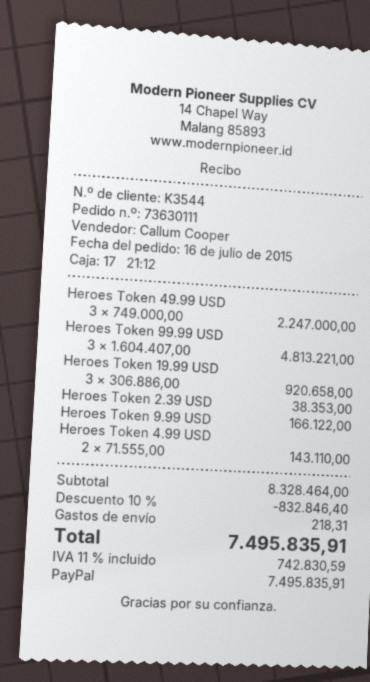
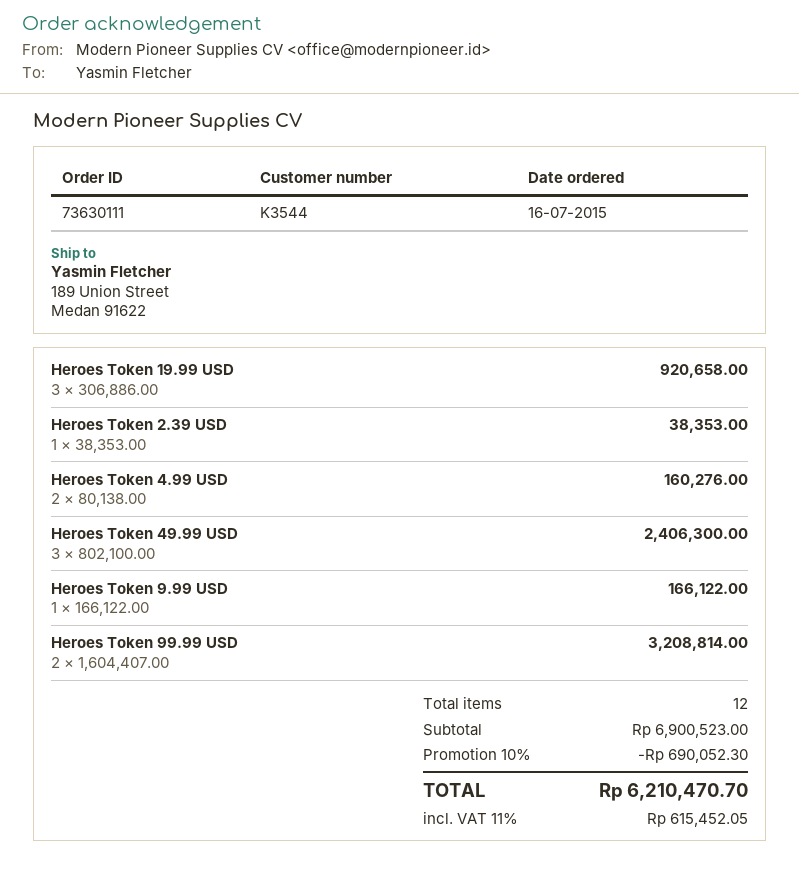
Heroes Token 49.99 USD: 3 x 749000.00 = 2247000.00 -> 3 x 802100.00 = 2406300.00
Heroes Token 99.99 USD: 3 x 1604407.00 = 4813221.00 -> 2 x 1604407.00 = 3208814.00
Heroes Token 4.99 USD: 2 x 71555.00 = 143110.00 -> 2 x 80138.00 = 160276.00
subtotal: 8328464.00 -> 6900523.00
discount: 10% = 832846.40 -> 10% = 690052.30
shipping: 218.31 -> none
tax: 11% = 742830.59 -> 11% = 615452.05
total: 7495835.91 -> 6210470.70

